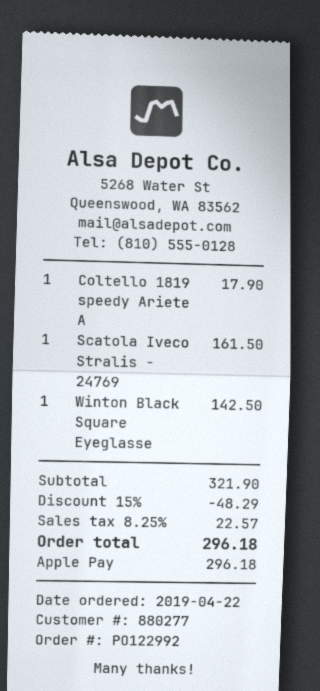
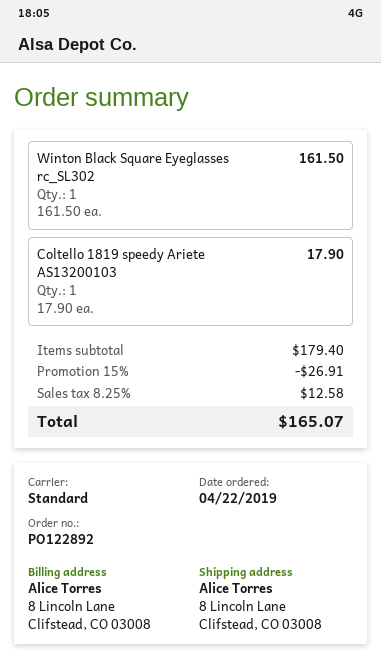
order number: PO122992 -> PO122892
Scatola Iveco Stralis - 24769: 1 x 161.50 = 161.50 -> none
Winton Black Square Eyeglasse: 1 x 142.50 = 142.50 -> 1 x 161.50 = 161.50
subtotal: 321.90 -> 179.40
discount: 15% = 48.29 -> 15% = 26.91
tax: 8.25% = 22.57 -> 8.25% = 12.58
total: 296.18 -> 165.07

